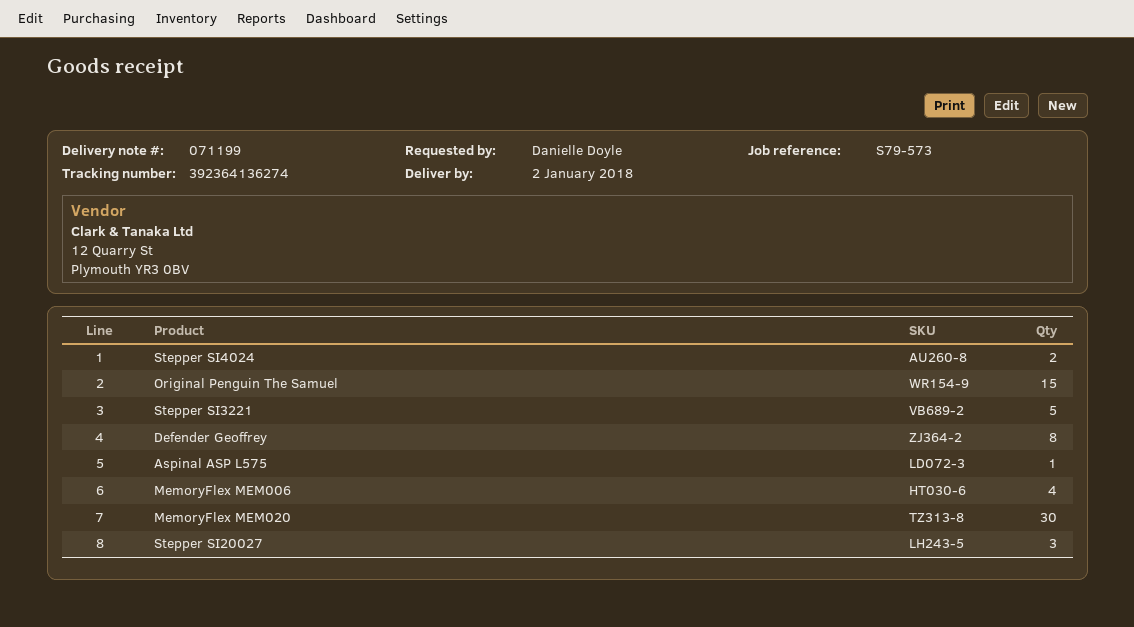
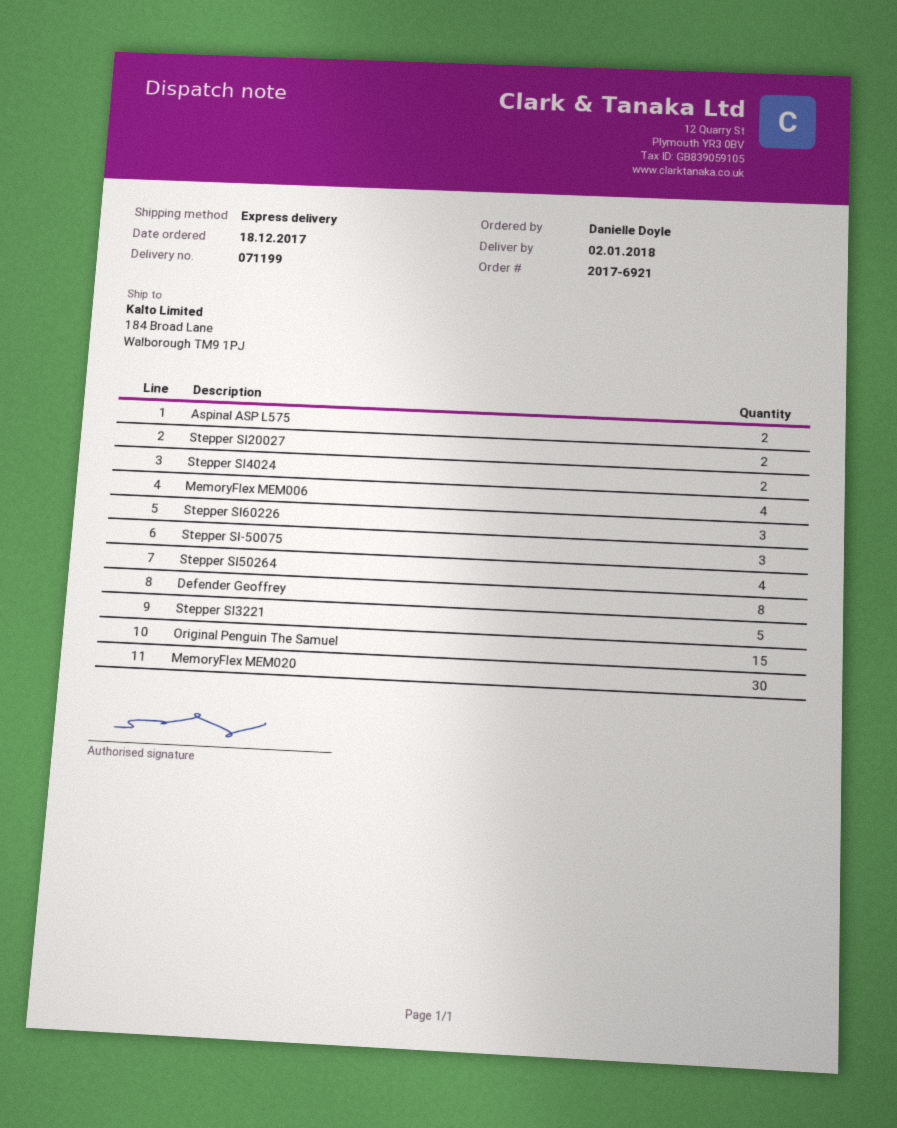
Aspinal ASP L575: 1 -> 2
Stepper SI20027: 3 -> 2
Stepper SI60226: none -> 3
Stepper SI-50075: none -> 3
Stepper SI50264: none -> 4

